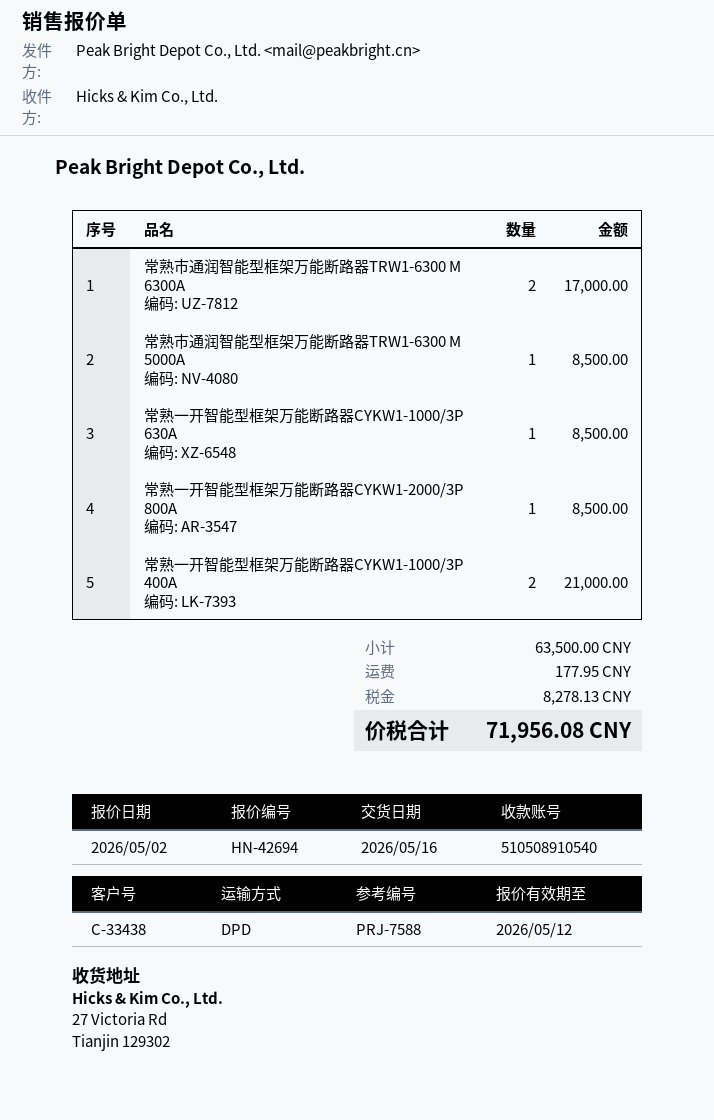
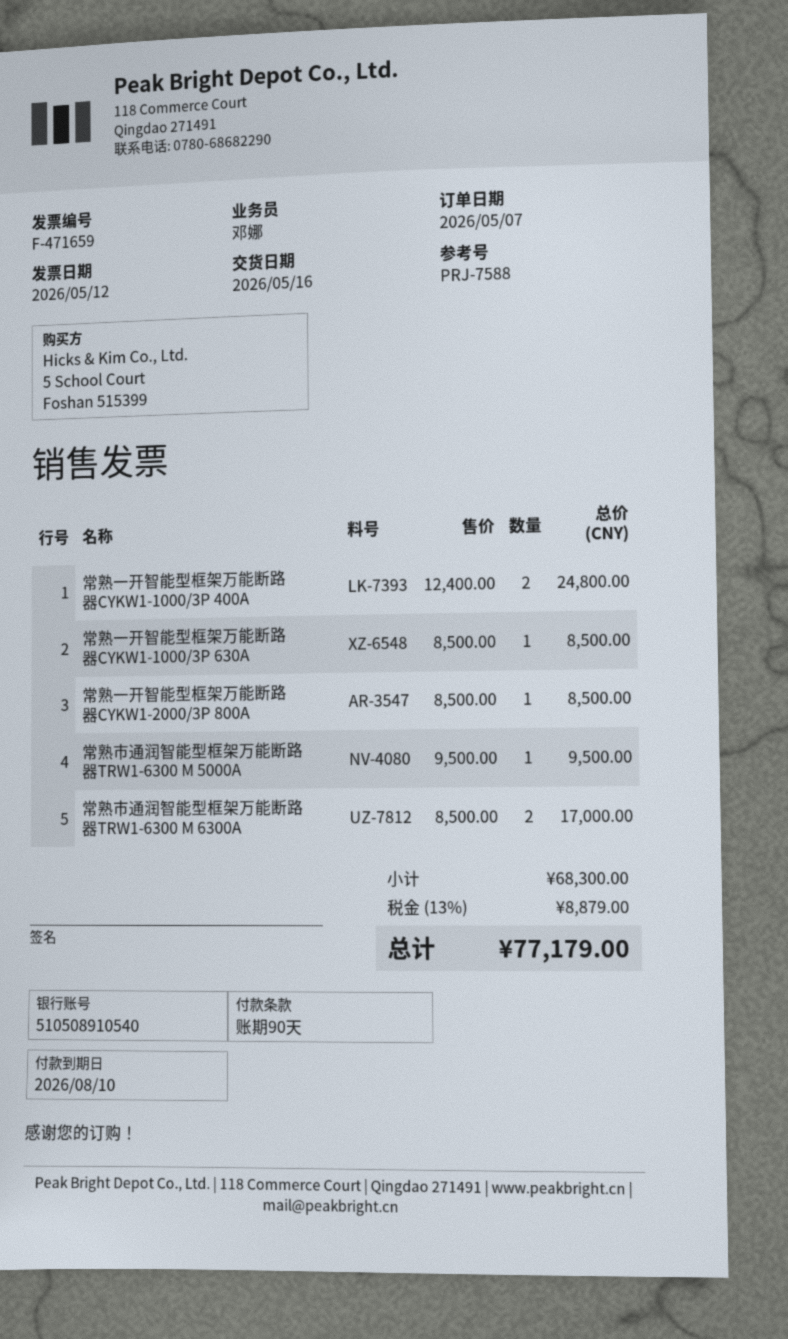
常熟市通润智能型框架万能断路器TRW1-6300 M 5000A: 1 for 8500.00 -> 1 for 9500.00
常熟一开智能型框架万能断路器CYKW1-1000/3P 400A: 2 for 21000.00 -> 2 for 24800.00
subtotal: 63500.00 -> 68300.00
shipping: 177.95 -> none
tax: 8278.13 -> 8879.00
total: 71956.08 -> 77179.00

